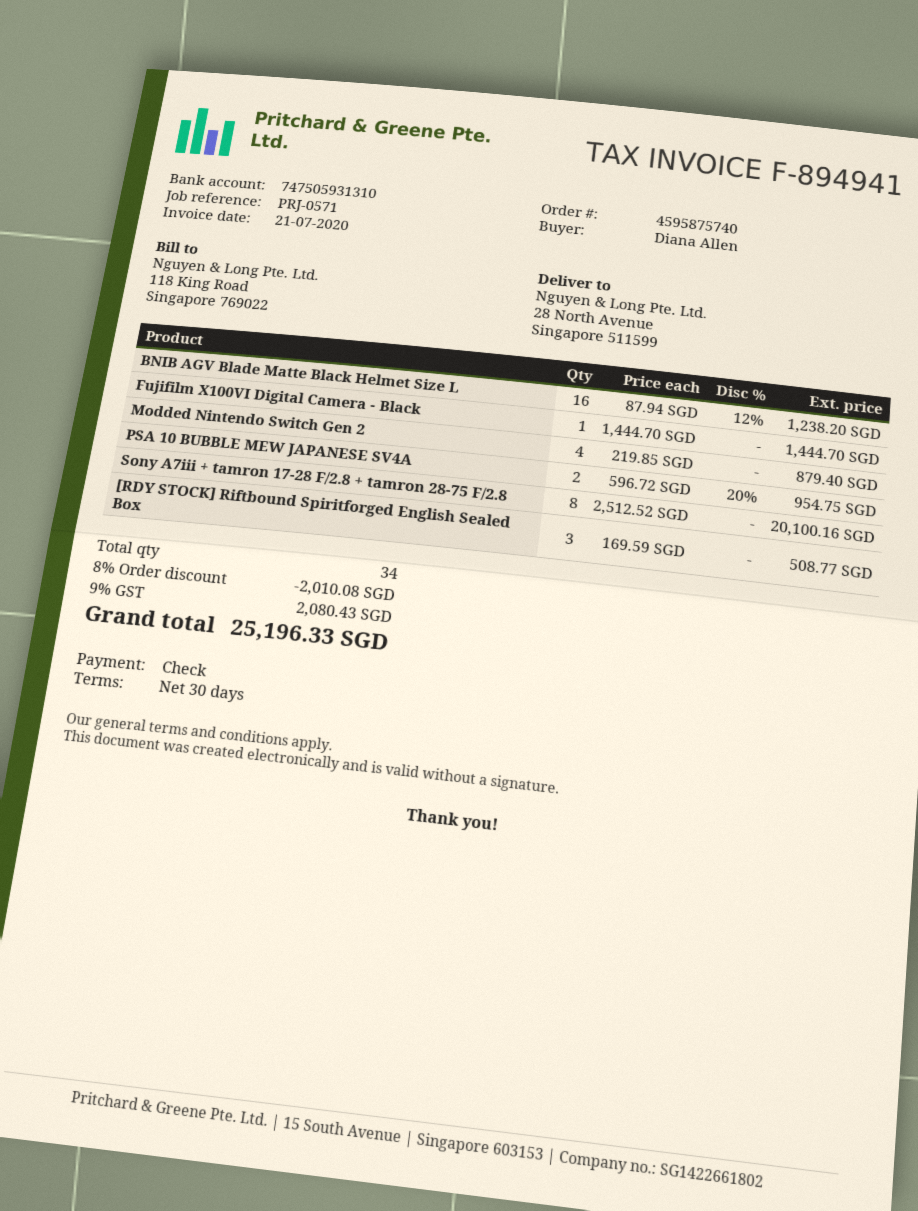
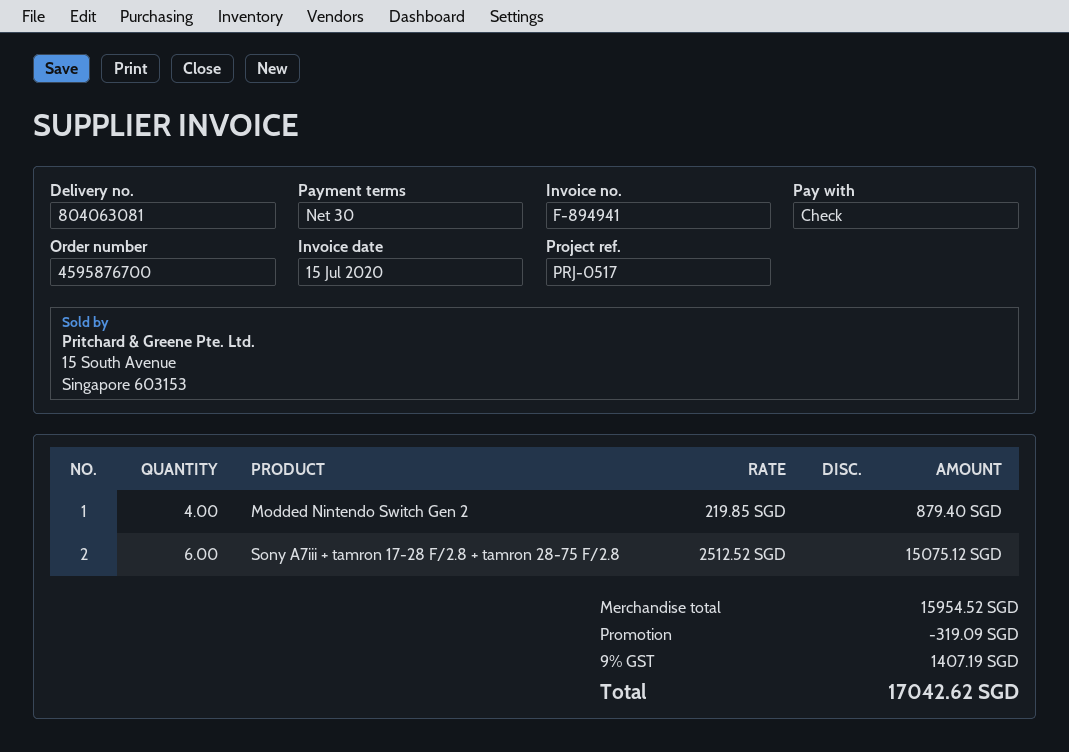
order number: 4595875740 -> 4595876700
invoice date: 2020-07-21 -> 2020-07-15
reference: PRJ-0571 -> PRJ-0517
BNIB AGV Blade Matte Black Helmet Size L: 16 x 87.94 - 12% = 1238.20 -> none
Fujifilm X100VI Digital Camera - Black: 1 x 1444.70 = 1444.70 -> none
PSA 10 BUBBLE MEW JAPANESE SV4A: 2 x 596.72 - 20% = 954.75 -> none
Sony A7iii + tamron 17-28 F/2.8 + tamron 28-75 F/2.8: 8 x 2512.52 = 20100.16 -> 6 x 2512.52 = 15075.12
[RDY STOCK] Riftbound Spiritforged English Sealed Box: 3 x 169.59 = 508.77 -> none
discount: 2010.08 -> 319.09
tax: 9% = 2080.43 -> 9% = 1407.19
total: 25196.33 -> 17042.62

